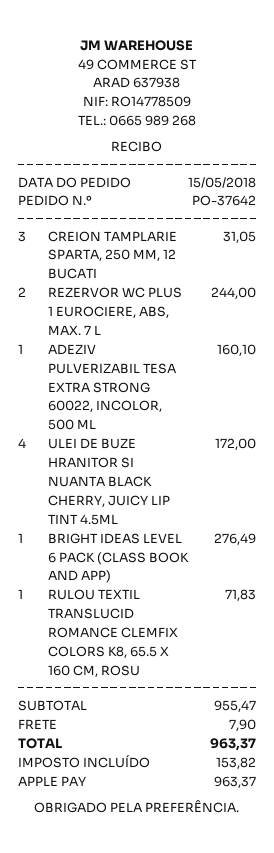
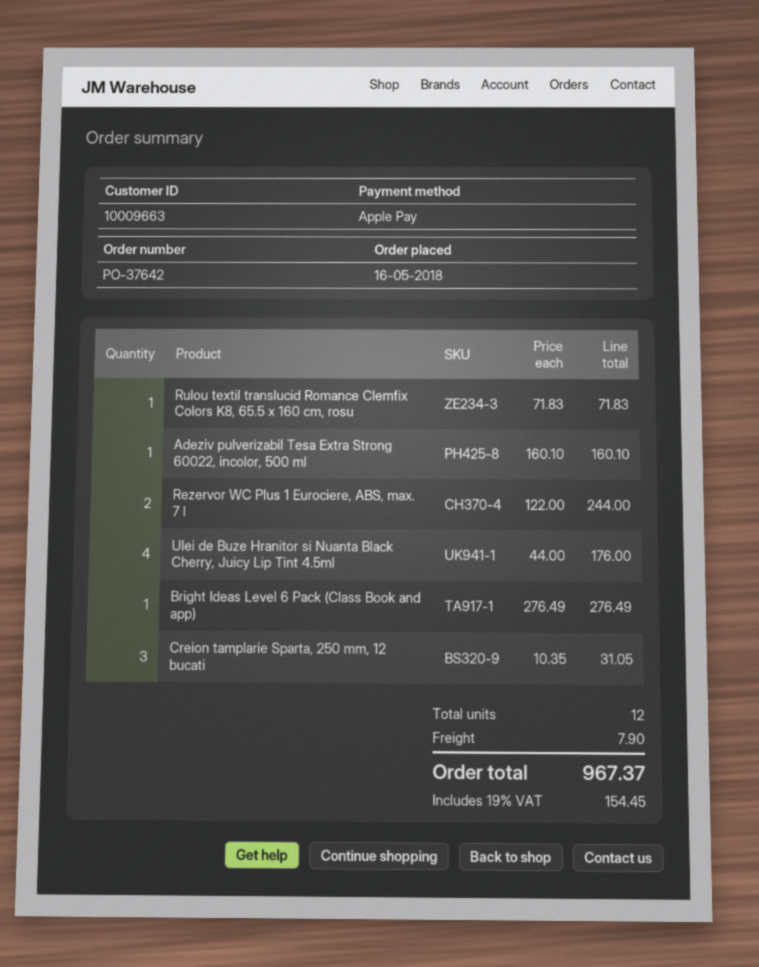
order date: 2018-05-15 -> 2018-05-16
ULEI DE BUZE HRANITOR SI NUANTA BLACK CHERRY, JUICY LIP TINT 4.5ML: 4 for 172.00 -> 4 for 176.00
tax: 153.82 -> 154.45
total: 963.37 -> 967.37

